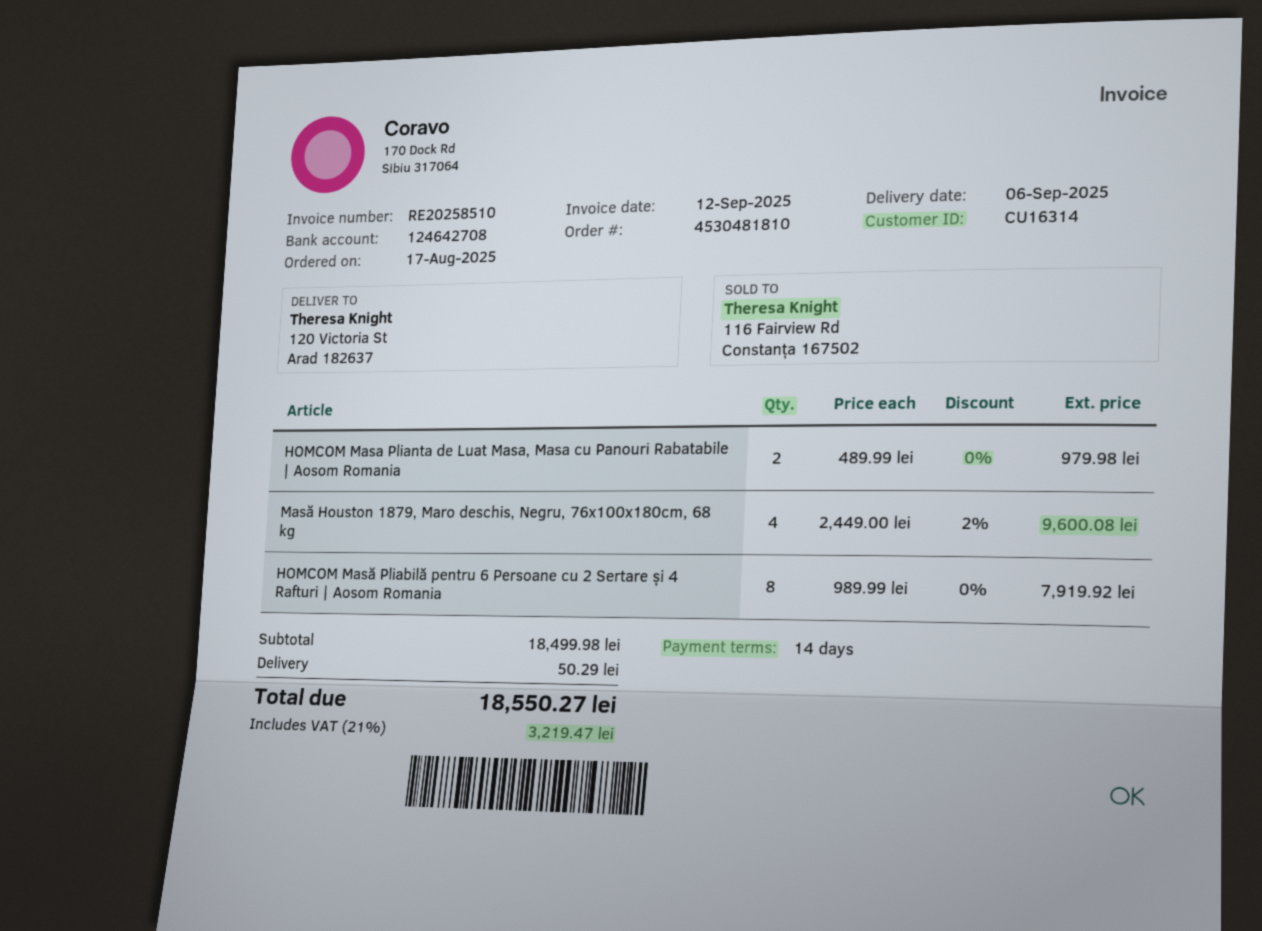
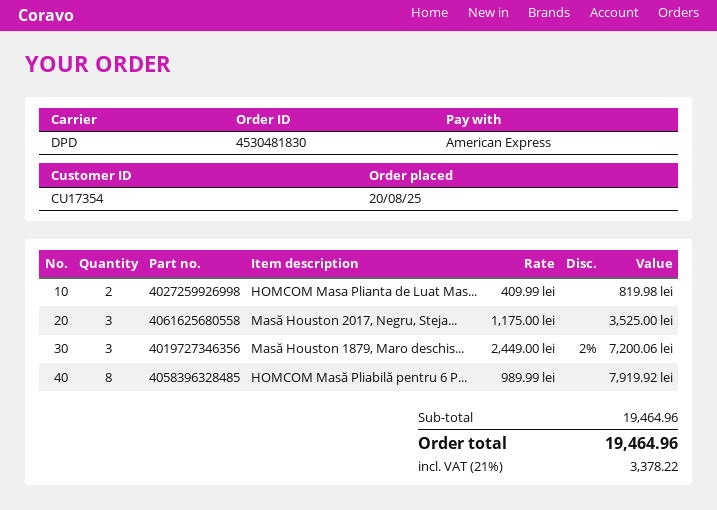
order number: 4530481810 -> 4530481830
order date: 2025-08-17 -> 2025-08-20
customer number: CU16314 -> CU17354
HOMCOM Masa Plianta de Luat Masa, Masa cu Panouri Rabatabile | Aosom Romania: 2 x 489.99 = 979.98 -> 2 x 409.99 = 819.98
Masă Houston 1879, Maro deschis, Negru, 76x100x180cm, 68 kg: 4 x 2449.00 - 2% = 9600.08 -> 3 x 2449.00 - 2% = 7200.06
Masă Houston 2017, Negru, Steja...: none -> 3 x 1175.00 = 3525.00
subtotal: 18499.98 -> 19464.96
shipping: 50.29 -> none
tax: 21% = 3219.47 -> 21% = 3378.22
total: 18550.27 -> 19464.96

